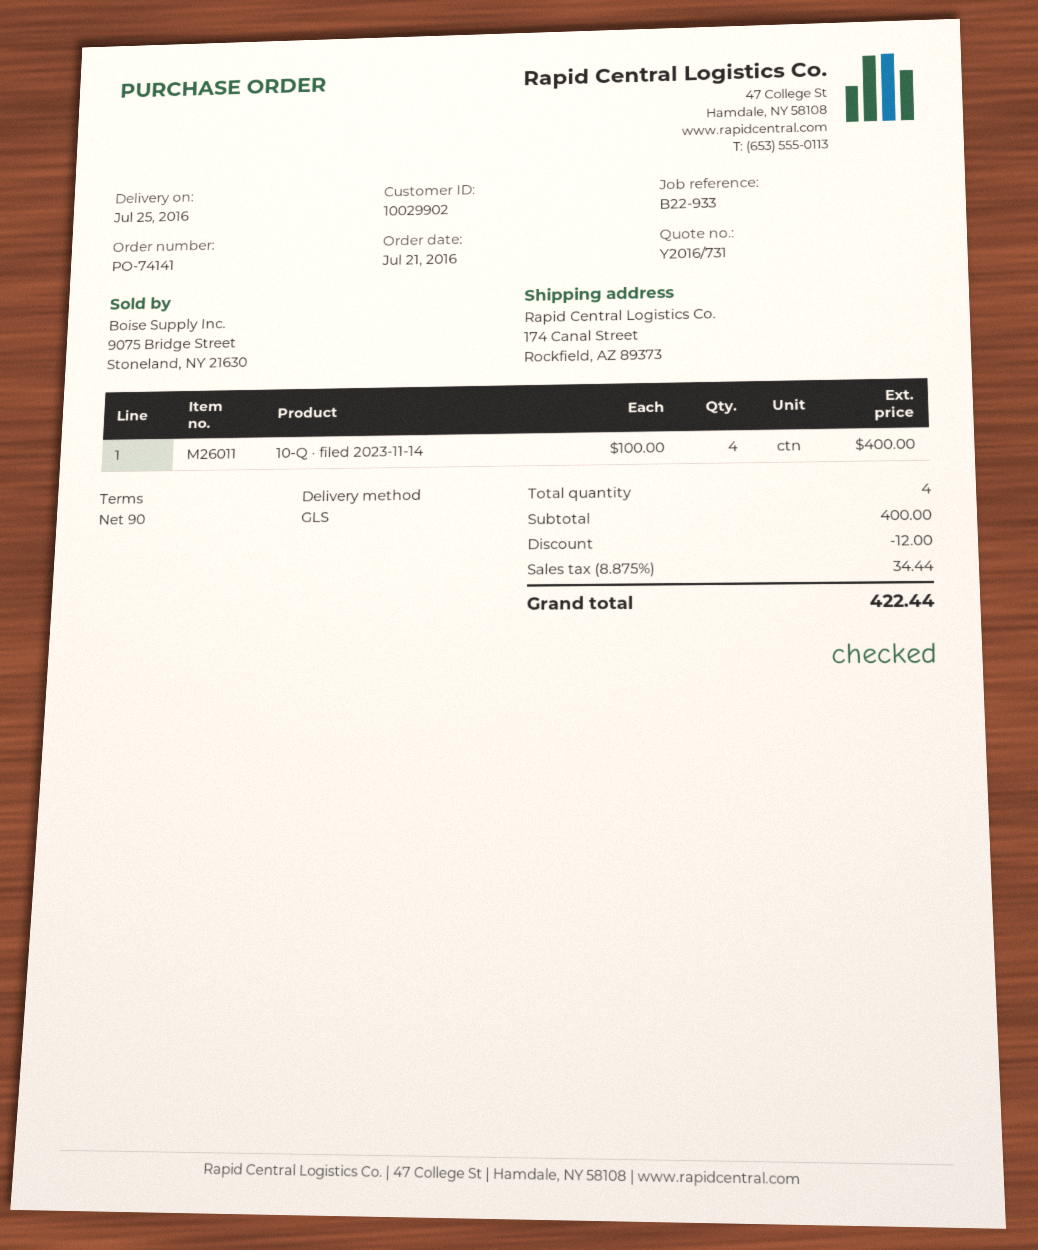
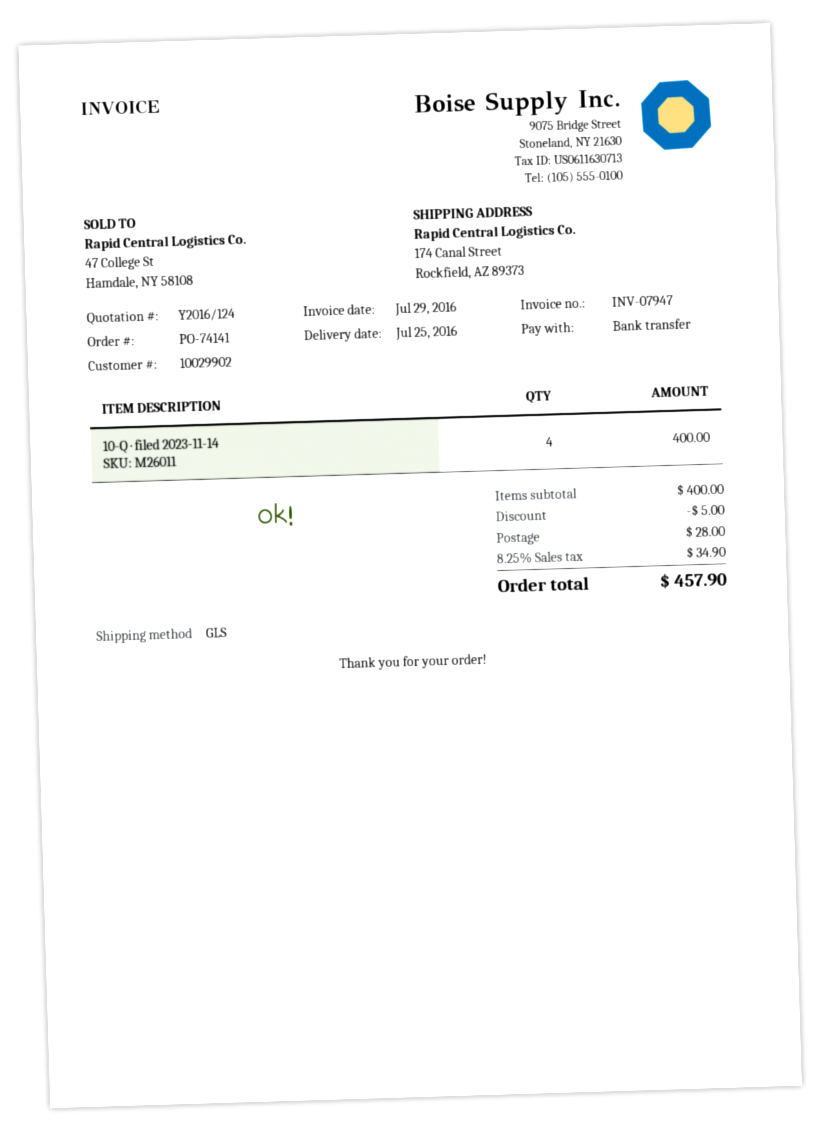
quote number: Y2016/731 -> Y2016/124
discount: 12.00 -> 5.00
shipping: none -> 28.00
tax: 8.875% = 34.44 -> 8.25% = 34.90
total: 422.44 -> 457.90

